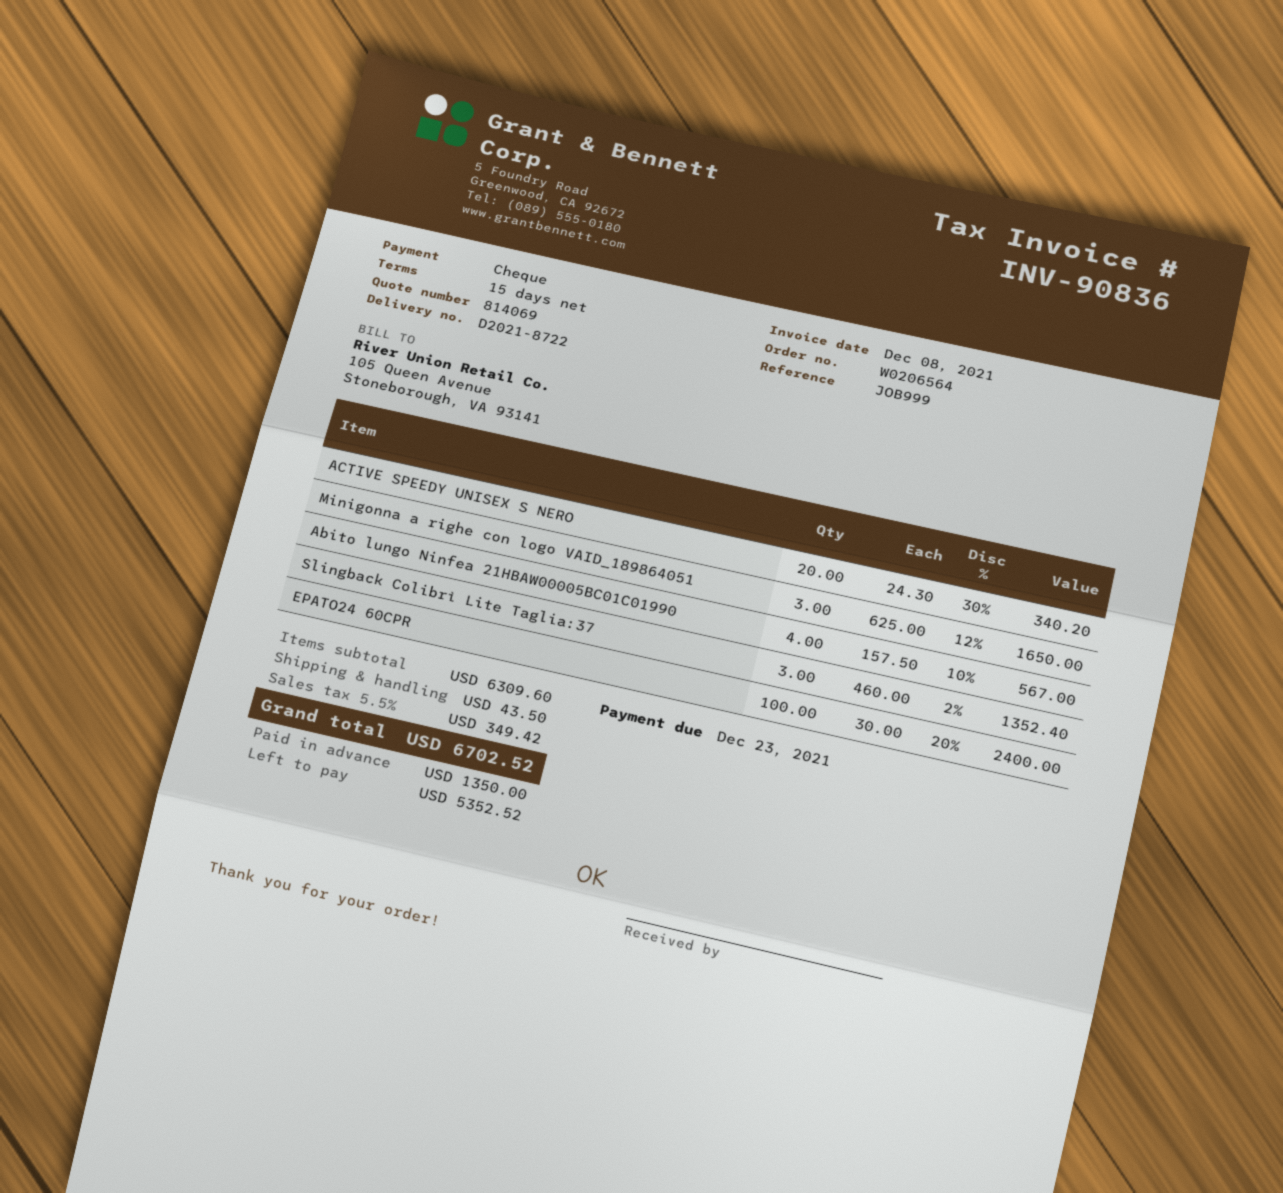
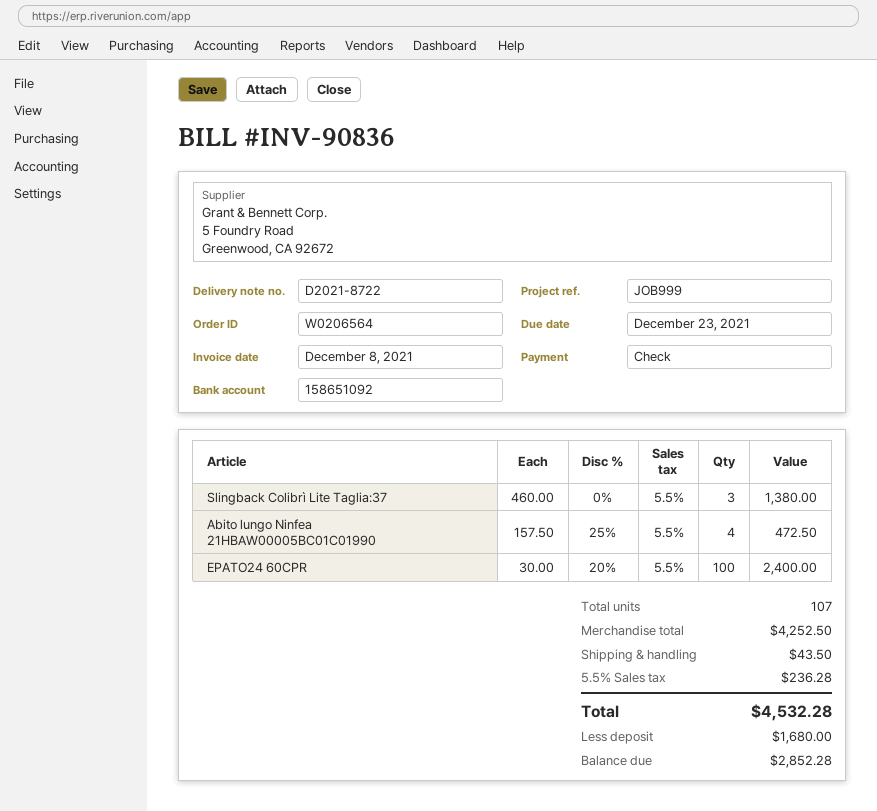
ACTIVE SPEEDY UNISEX S NERO: 20 x 24.30 - 30% = 340.20 -> none
Minigonna a righe con logo VAID_189864051: 3 x 625.00 - 12% = 1650.00 -> none
Abito lungo Ninfea 21HBAW00005BC01C01990: 4 x 157.50 - 10% = 567.00 -> 4 x 157.50 - 25% = 472.50
Slingback Colibrì Lite Taglia:37: 3 x 460.00 - 2% = 1352.40 -> 3 x 460.00 = 1380.00
subtotal: 6309.60 -> 4252.50
tax: 5.5% = 349.42 -> 5.5% = 236.28
total: 6702.52 -> 4532.28
deposit: 1350.00 -> 1680.00
balance: 5352.52 -> 2852.28

